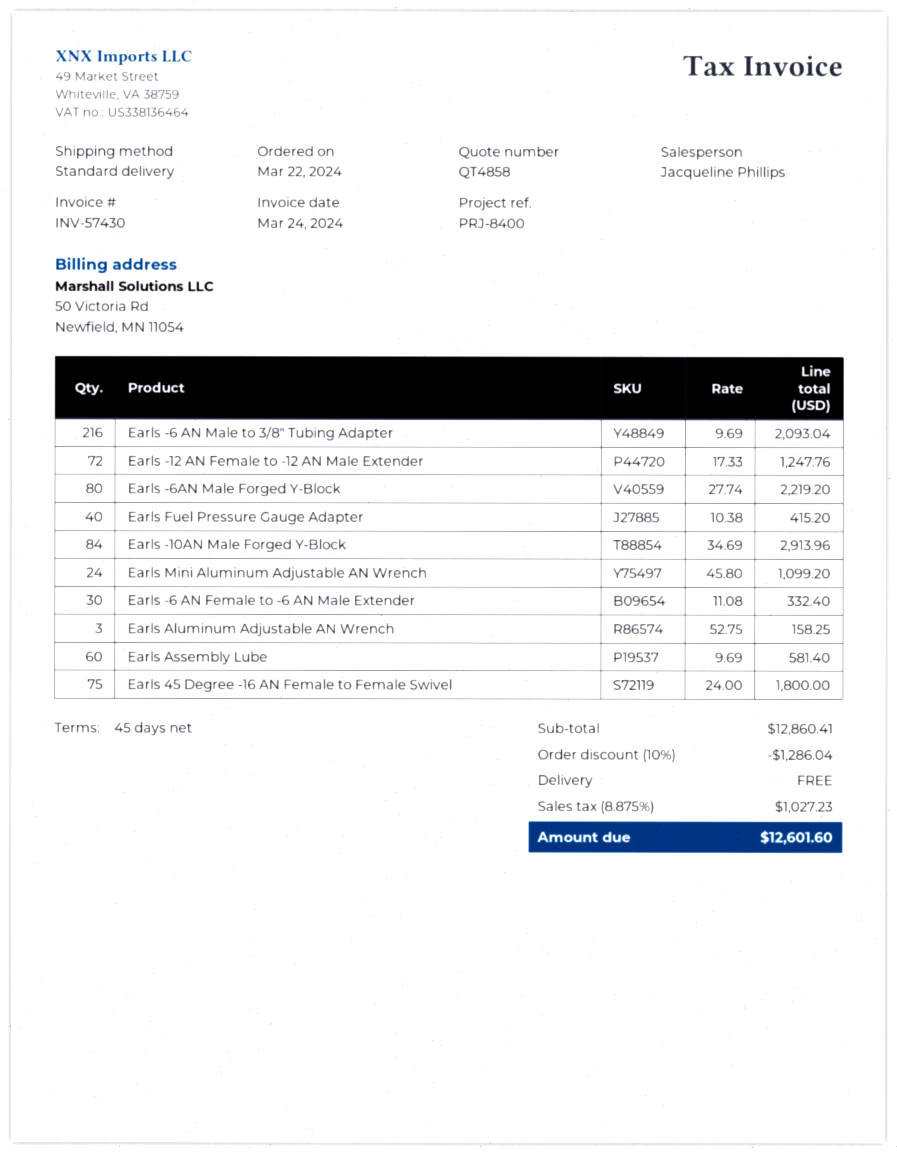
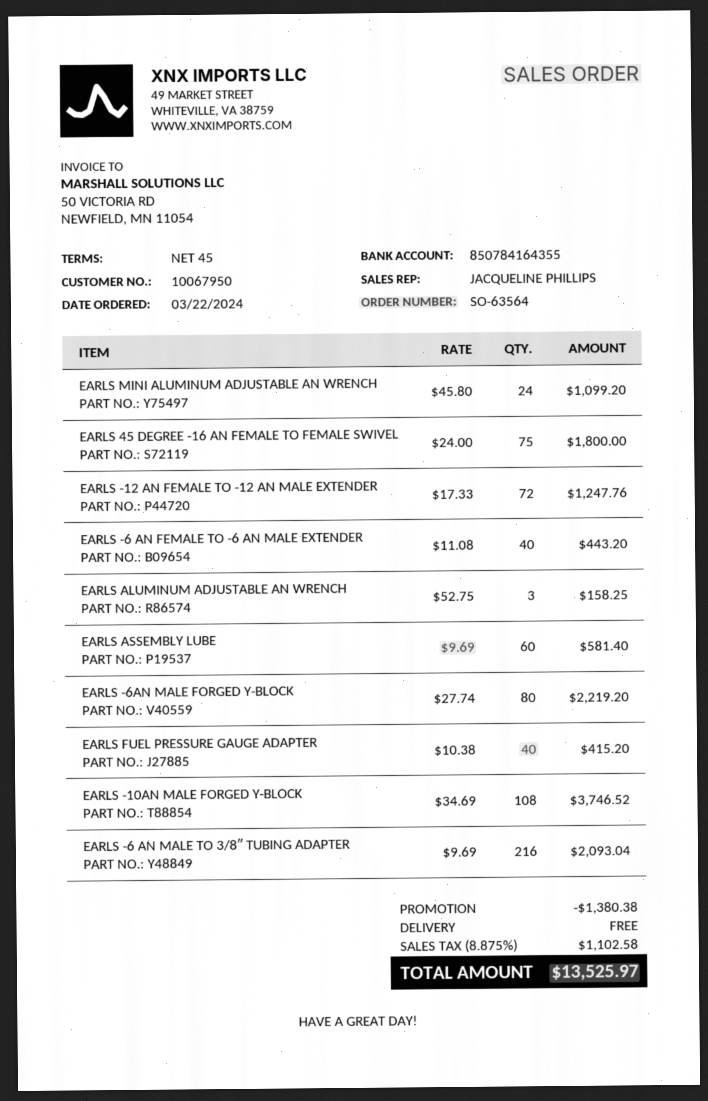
Earls -10AN Male Forged Y-Block: 84 x 34.69 = 2913.96 -> 108 x 34.69 = 3746.52
Earls -6 AN Female to -6 AN Male Extender: 30 x 11.08 = 332.40 -> 40 x 11.08 = 443.20
discount: 1286.04 -> 1380.38
tax: 8.875% = 1027.23 -> 8.875% = 1102.58
total: 12601.60 -> 13525.97

